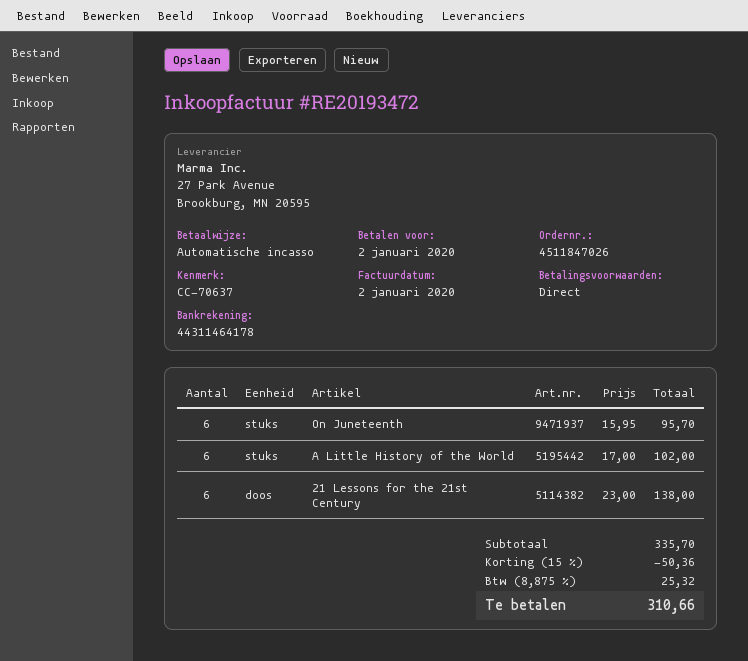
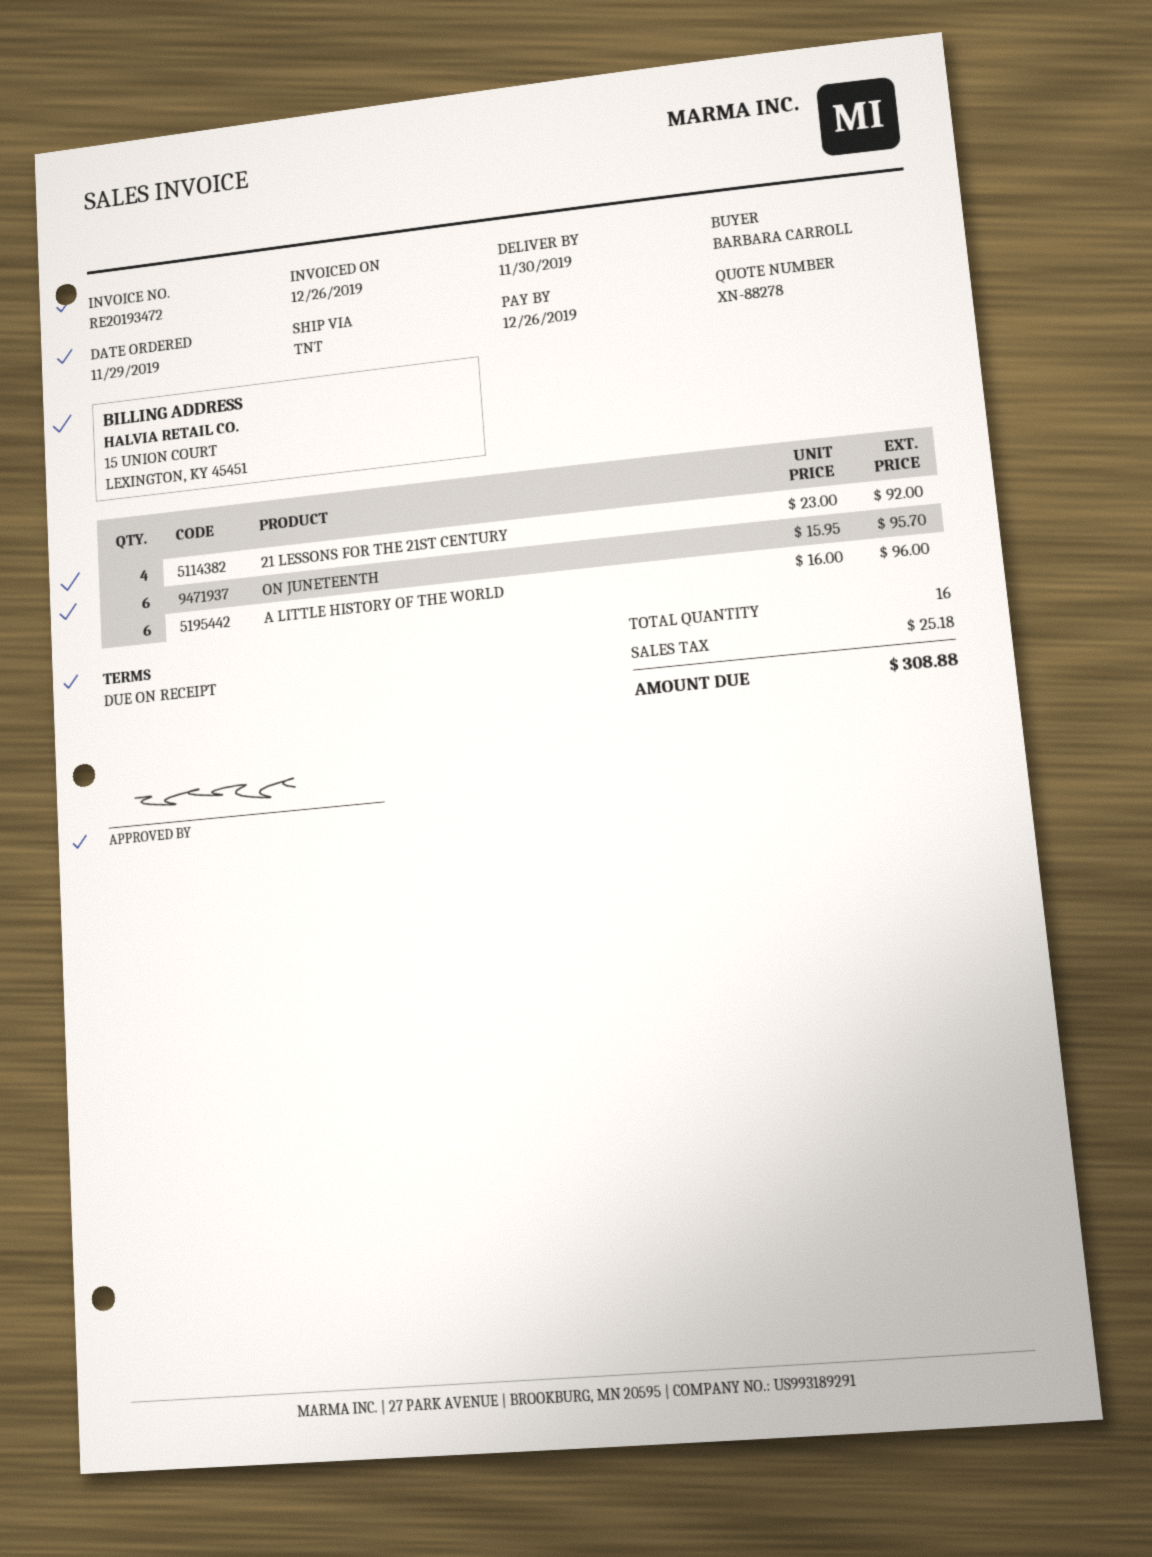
invoice date: 2020-01-02 -> 2019-12-26
due date: 2020-01-02 -> 2019-12-26
A Little History of the World: 6 x 17.00 = 102.00 -> 6 x 16.00 = 96.00
21 Lessons for the 21st Century: 6 x 23.00 = 138.00 -> 4 x 23.00 = 92.00
discount: 15% = 50.36 -> none
tax: 25.32 -> 25.18
total: 310.66 -> 308.88

